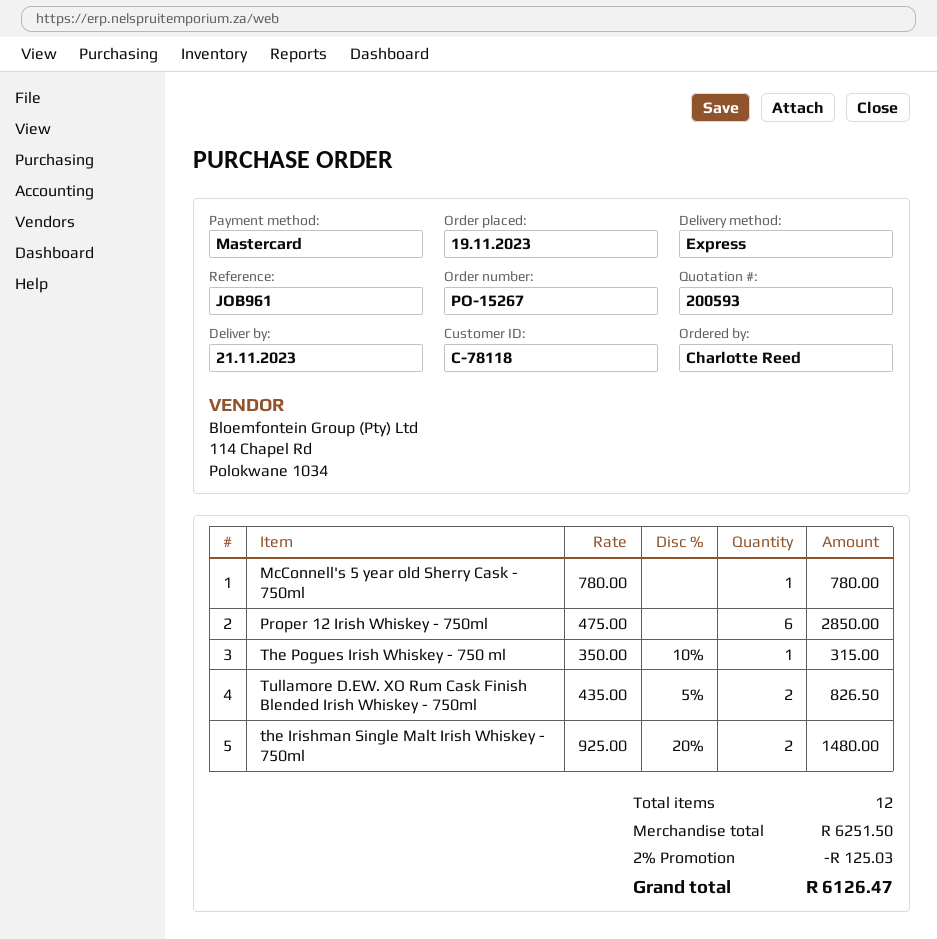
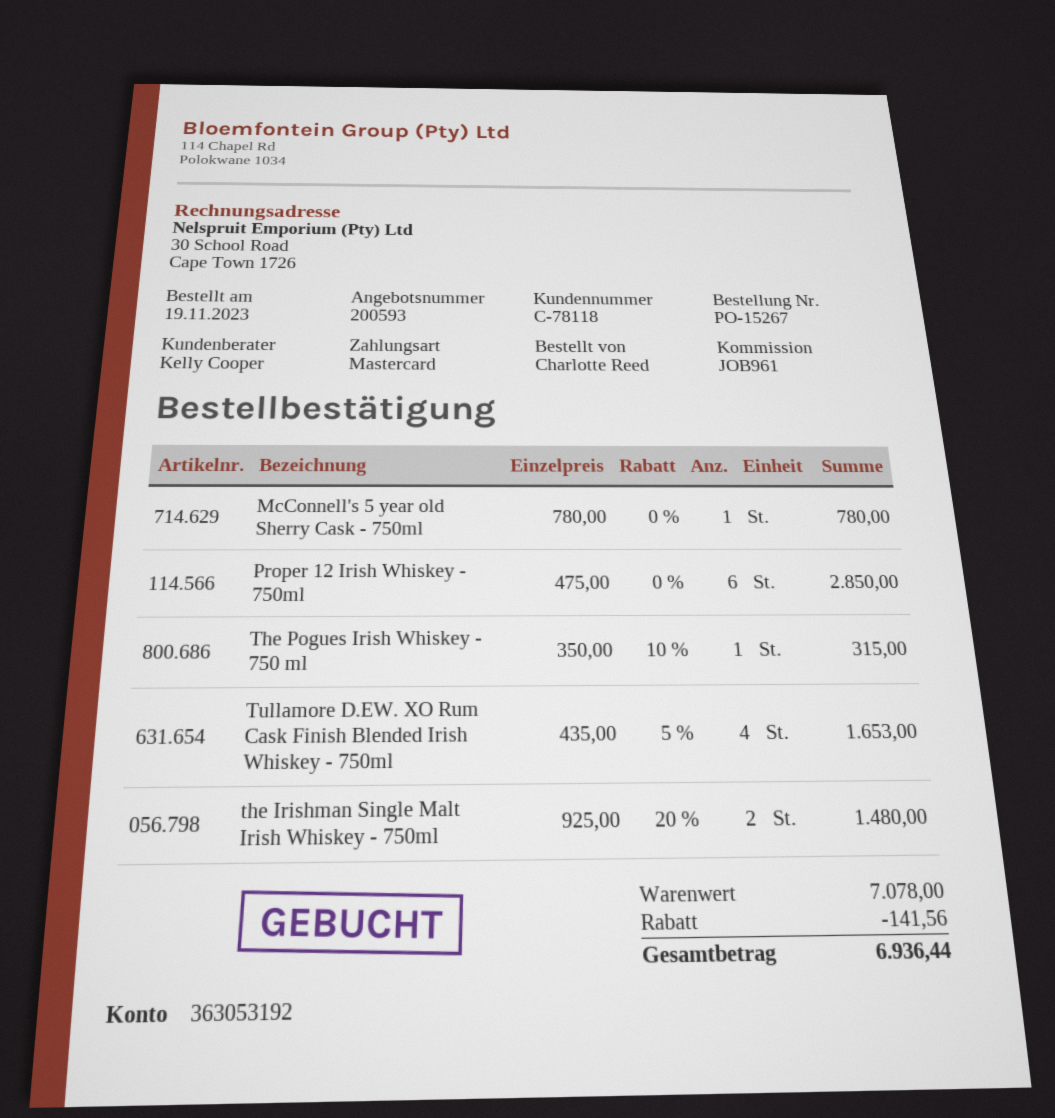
Tullamore D.EW. XO Rum Cask Finish Blended Irish Whiskey - 750ml: 2 x 435.00 - 5% = 826.50 -> 4 x 435.00 - 5% = 1653.00
subtotal: 6251.50 -> 7078.00
discount: 125.03 -> 141.56
total: 6126.47 -> 6936.44

